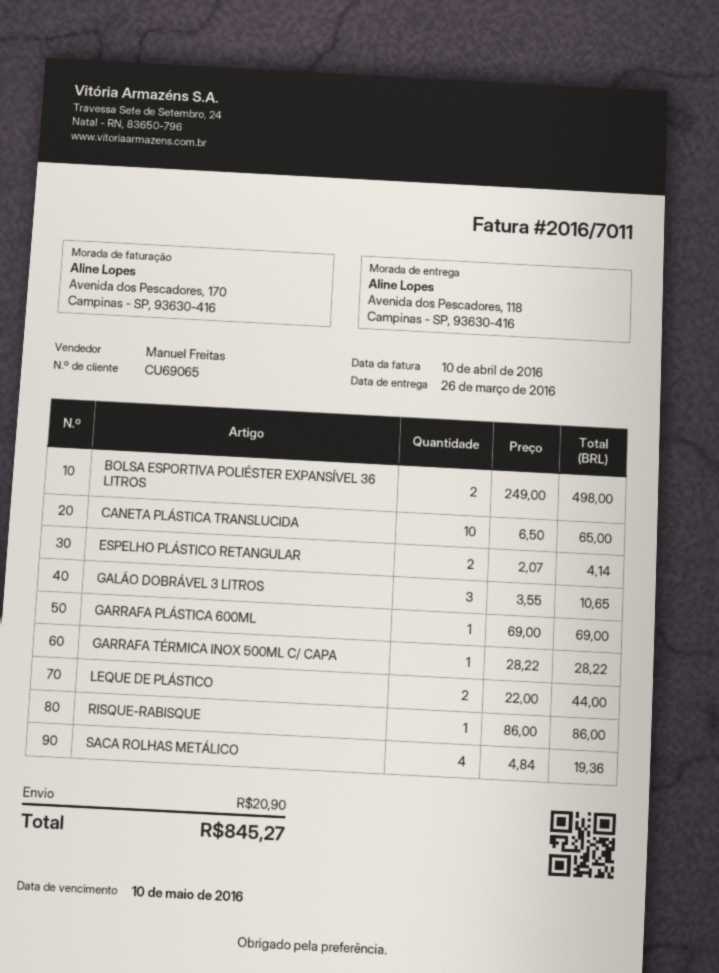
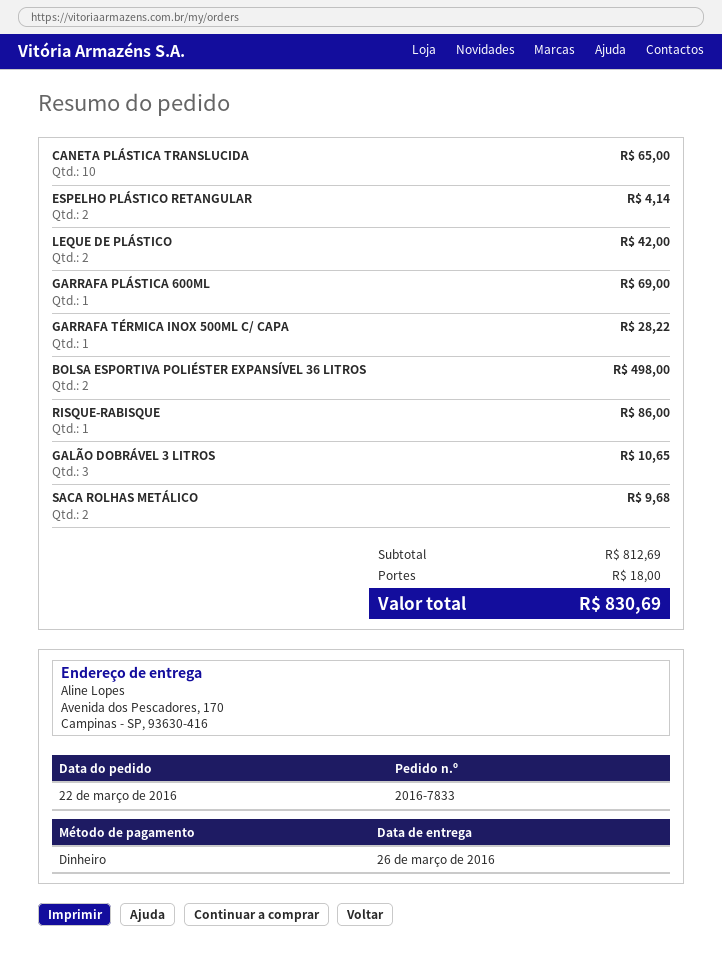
ship to: Avenida dos Pescadores, 118, Campinas - SP, 93630-416 -> Avenida dos Pescadores, 170, Campinas - SP, 93630-416
LEQUE DE PLÁSTICO: 2 for 44.00 -> 2 for 42.00
SACA ROLHAS METÁLICO: 4 for 19.36 -> 2 for 9.68
shipping: 20.90 -> 18.00
total: 845.27 -> 830.69

